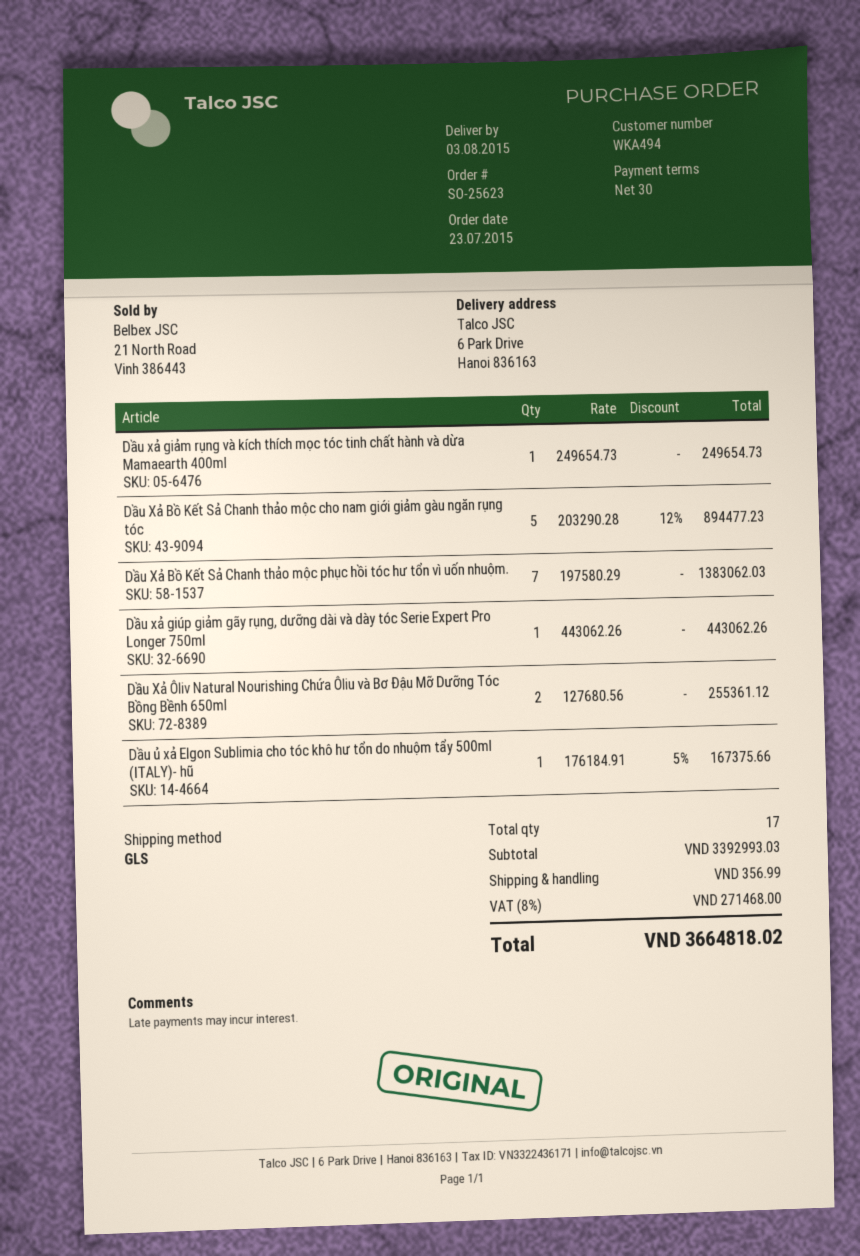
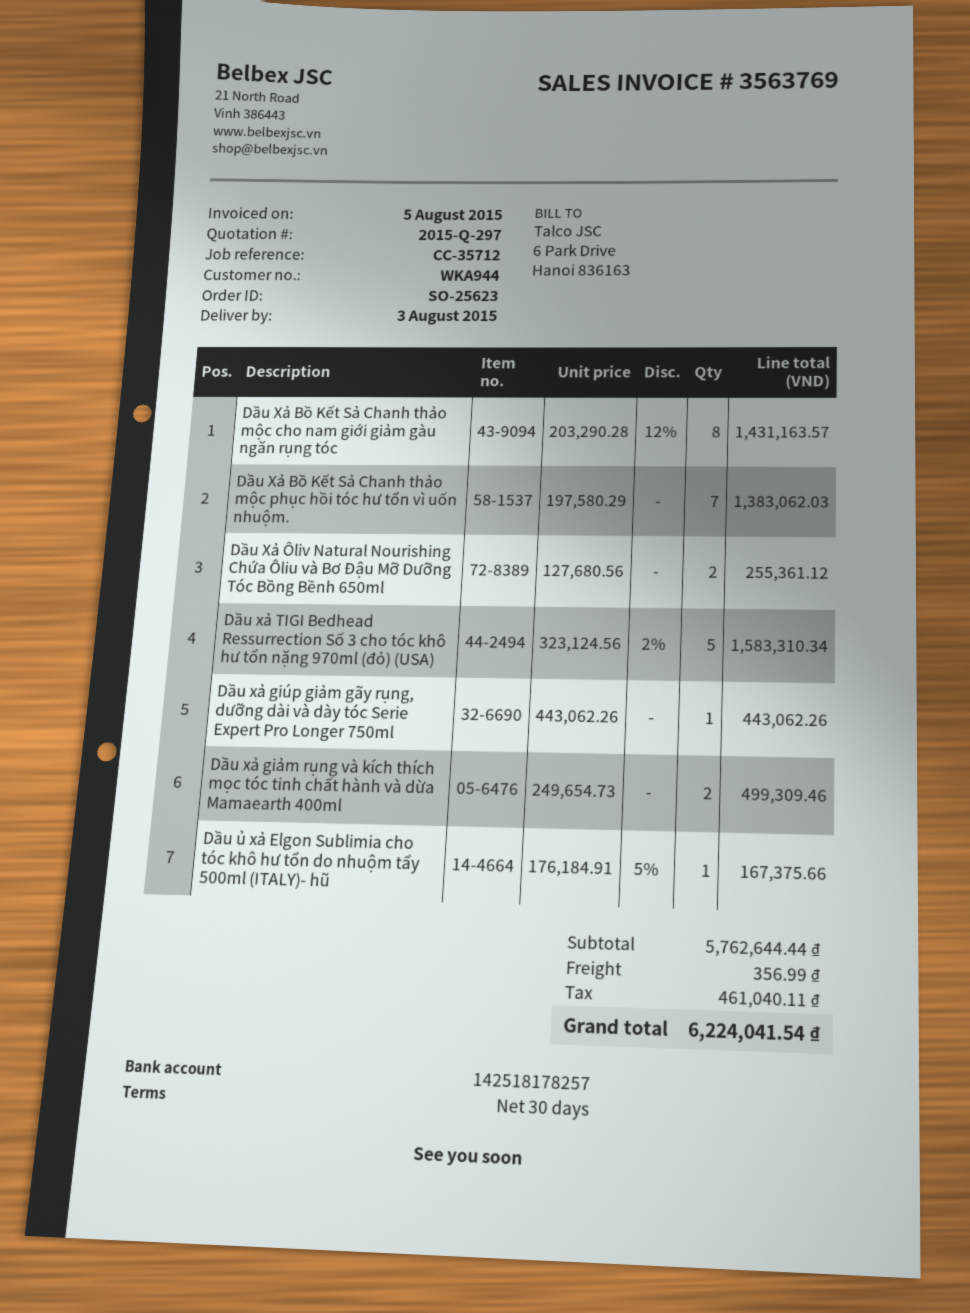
customer number: WKA494 -> WKA944
Dầu xả giảm rụng và kích thích mọc tóc tinh chất hành và dừa Mamaearth 400ml: 1 x 249654.73 = 249654.73 -> 2 x 249654.73 = 499309.46
Dầu Xả Bồ Kết Sả Chanh thảo mộc cho nam giới giảm gàu ngăn rụng tóc: 5 x 203290.28 - 12% = 894477.23 -> 8 x 203290.28 - 12% = 1431163.57
Dầu xả TIGI Bedhead Ressurrection Số 3 cho tóc khô hư tổn nặng 970ml (đỏ) (USA): none -> 5 x 323124.56 - 2% = 1583310.34
subtotal: 3392993.03 -> 5762644.44
tax: 271468.00 -> 461040.11
total: 3664818.02 -> 6224041.54

